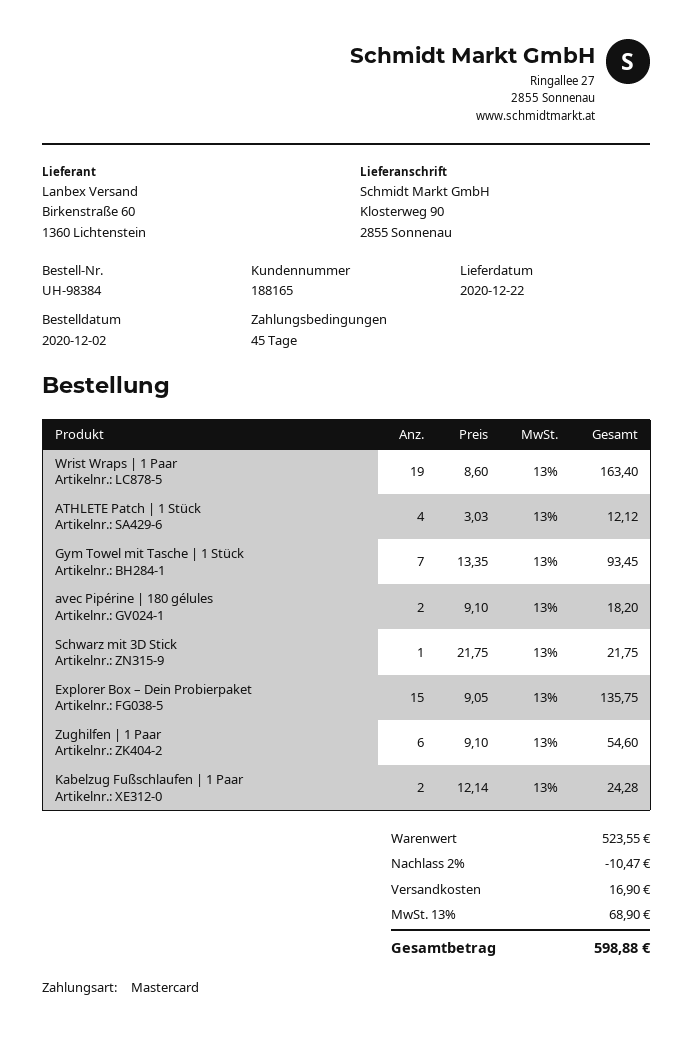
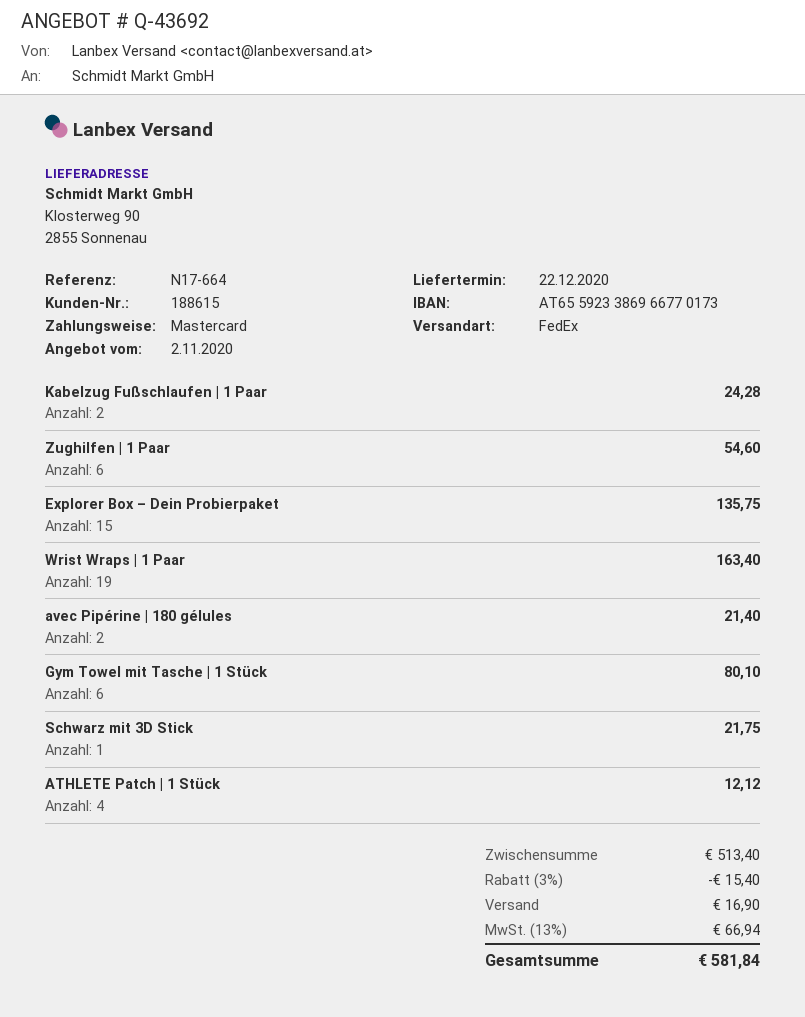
customer number: 188165 -> 188615
Gym Towel mit Tasche | 1 Stück: 7 for 93.45 -> 6 for 80.10
avec Pipérine | 180 gélules: 2 for 18.20 -> 2 for 21.40
subtotal: 523.55 -> 513.40
discount: 2% = 10.47 -> 3% = 15.40
tax: 13% = 68.90 -> 13% = 66.94
total: 598.88 -> 581.84

